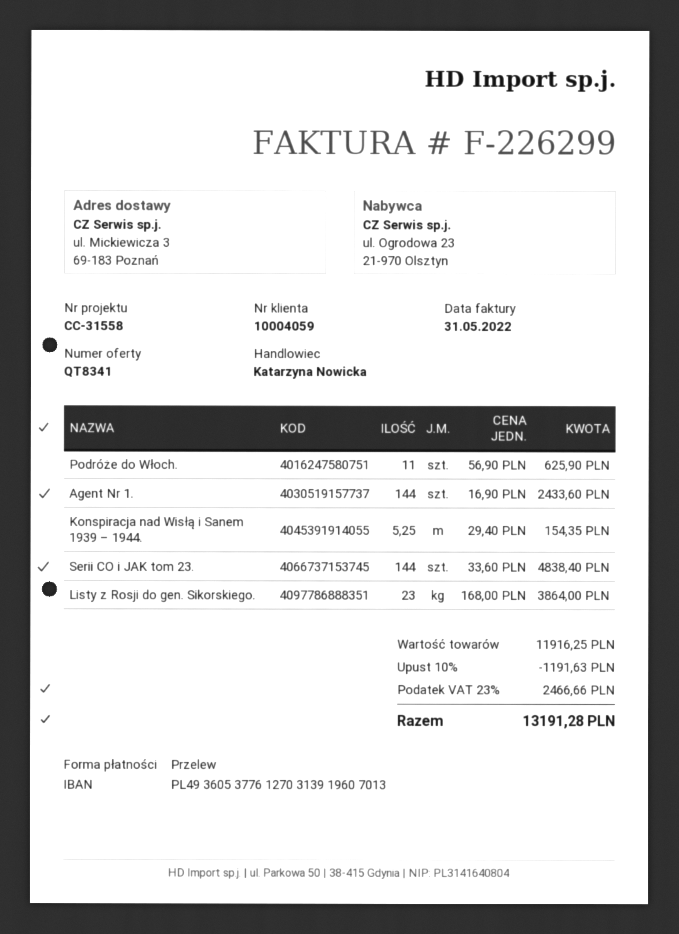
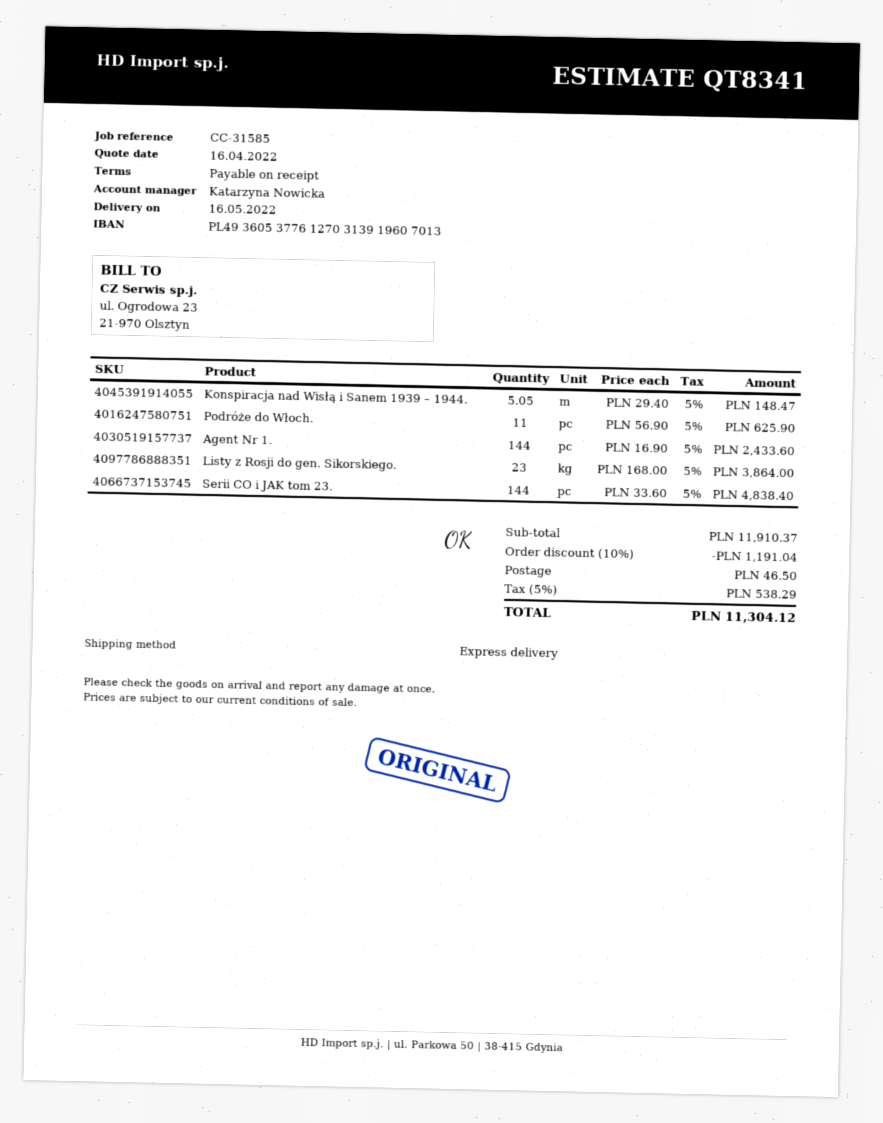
reference: CC-31558 -> CC-31585
Konspiracja nad Wisłą i Sanem 1939 – 1944.: 5.25 x 29.40 = 154.35 -> 5.05 x 29.40 = 148.47
subtotal: 11916.25 -> 11910.37
discount: 10% = 1191.63 -> 10% = 1191.04
shipping: none -> 46.50
tax: 23% = 2466.66 -> 5% = 538.29
total: 13191.28 -> 11304.12

